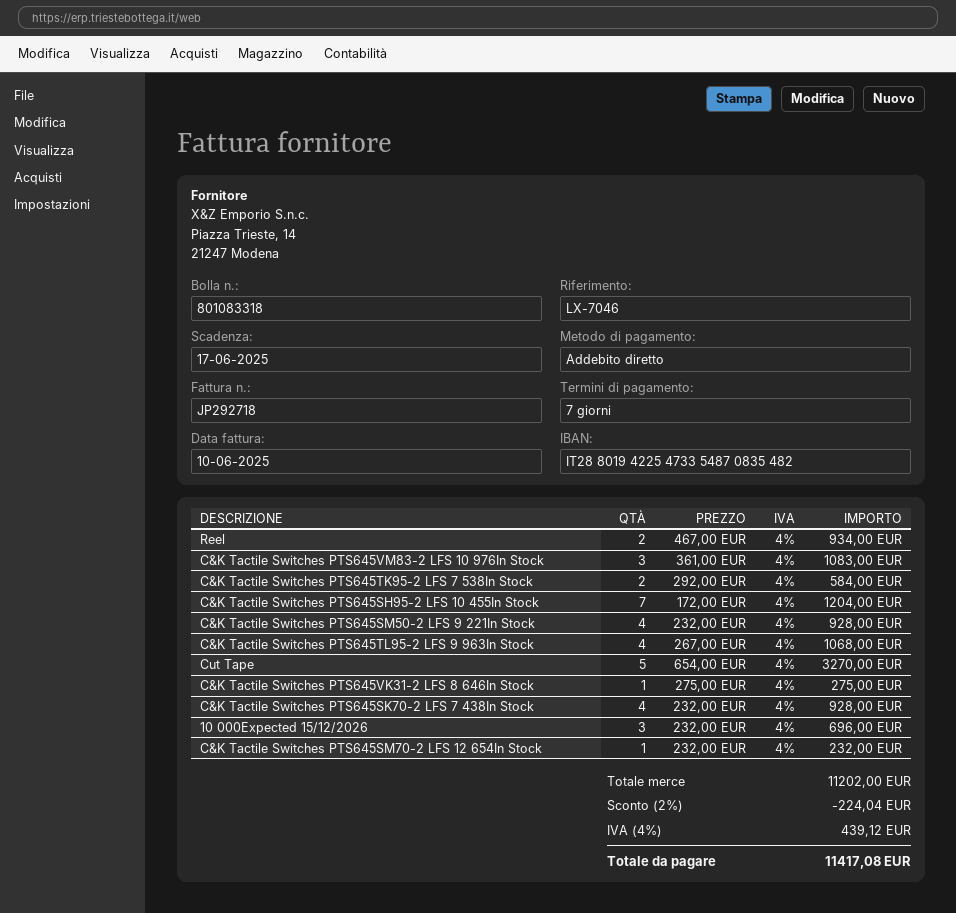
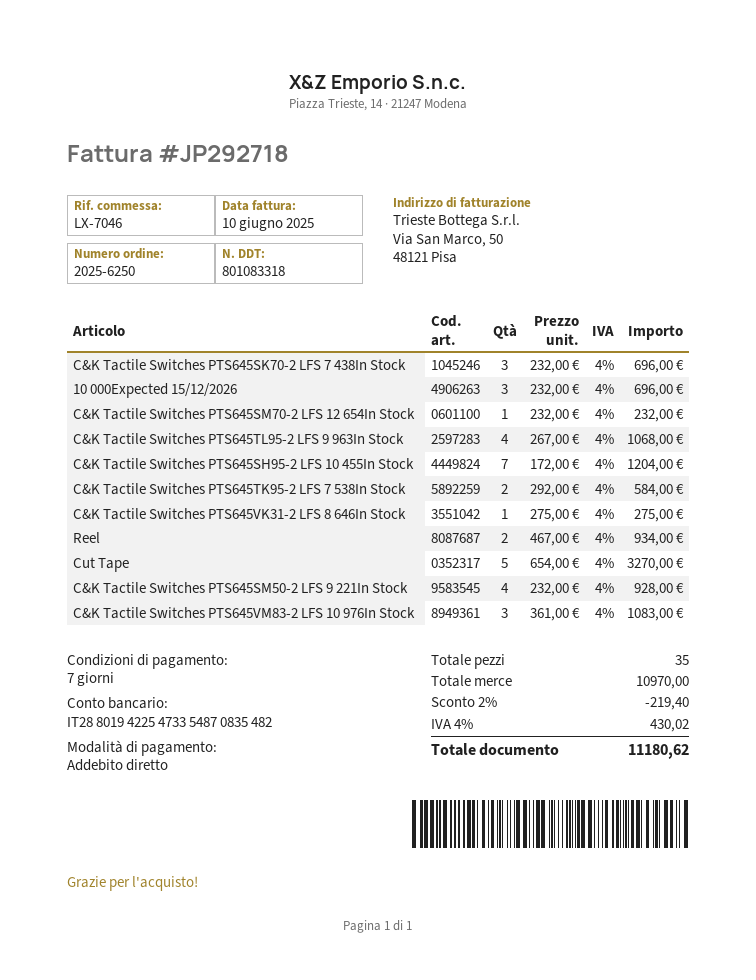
C&K Tactile Switches PTS645SK70-2 LFS 7 438In Stock: 4 x 232.00 = 928.00 -> 3 x 232.00 = 696.00
subtotal: 11202.00 -> 10970.00
discount: 2% = 224.04 -> 2% = 219.40
tax: 4% = 439.12 -> 4% = 430.02
total: 11417.08 -> 11180.62

